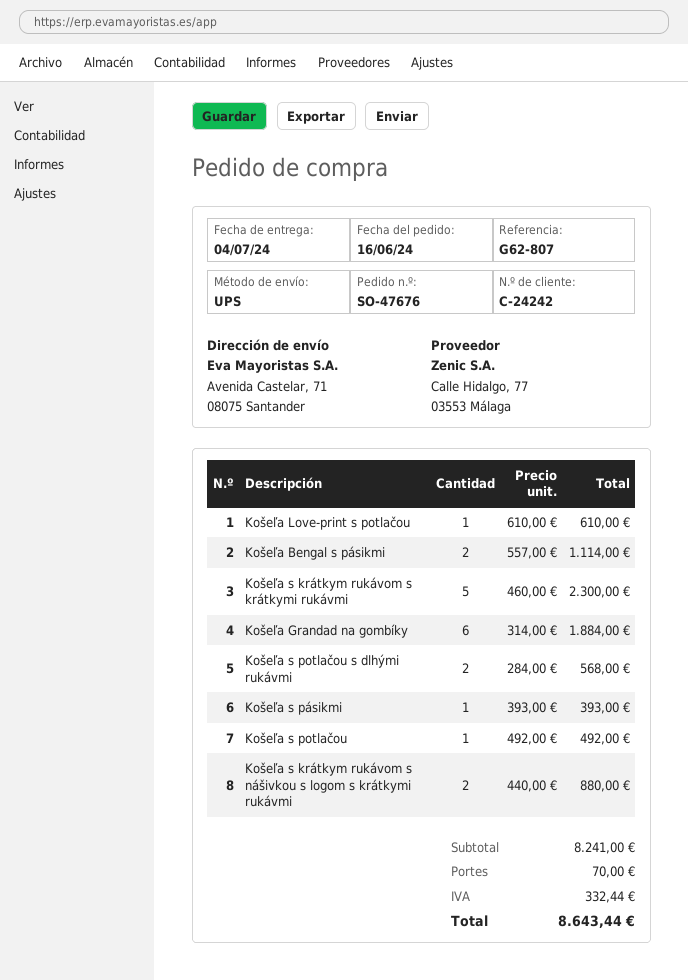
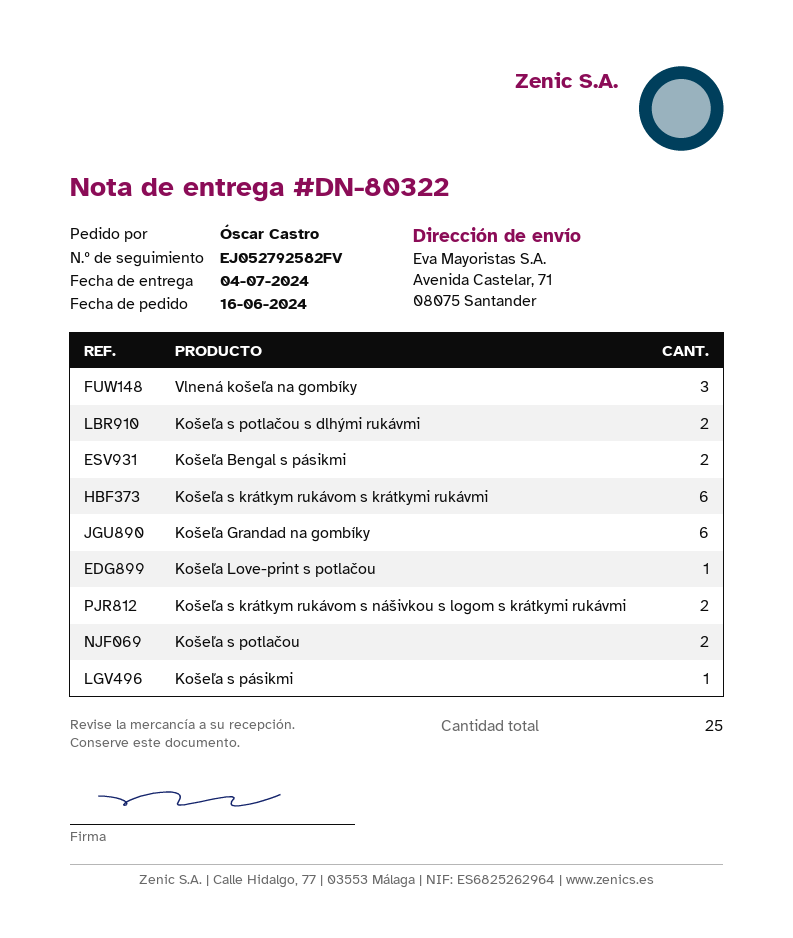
Košeľa s krátkym rukávom s krátkymi rukávmi: 5 -> 6
Košeľa s potlačou: 1 -> 2
Vlnená košeľa na gombíky: none -> 3

